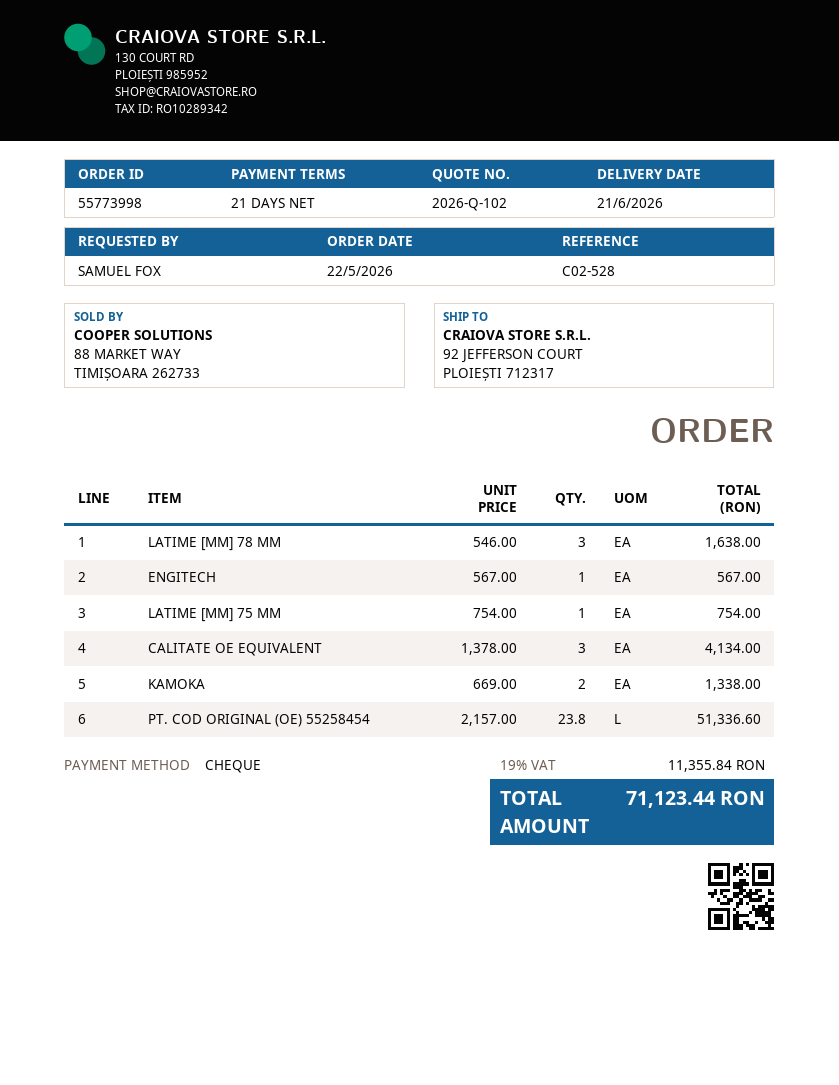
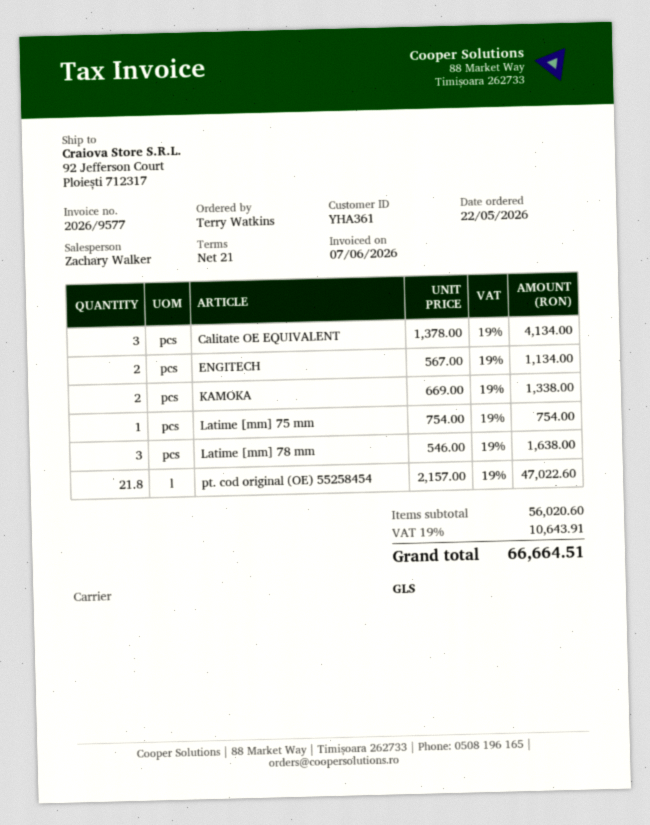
ordered by: SAMUEL FOX -> Terry Watkins
ENGITECH: 1 x 567.00 = 567.00 -> 2 x 567.00 = 1134.00
PT. COD ORIGINAL (OE) 55258454: 23.8 x 2157.00 = 51336.60 -> 21.8 x 2157.00 = 47022.60
tax: 19% = 11355.84 -> 19% = 10643.91
total: 71123.44 -> 66664.51

